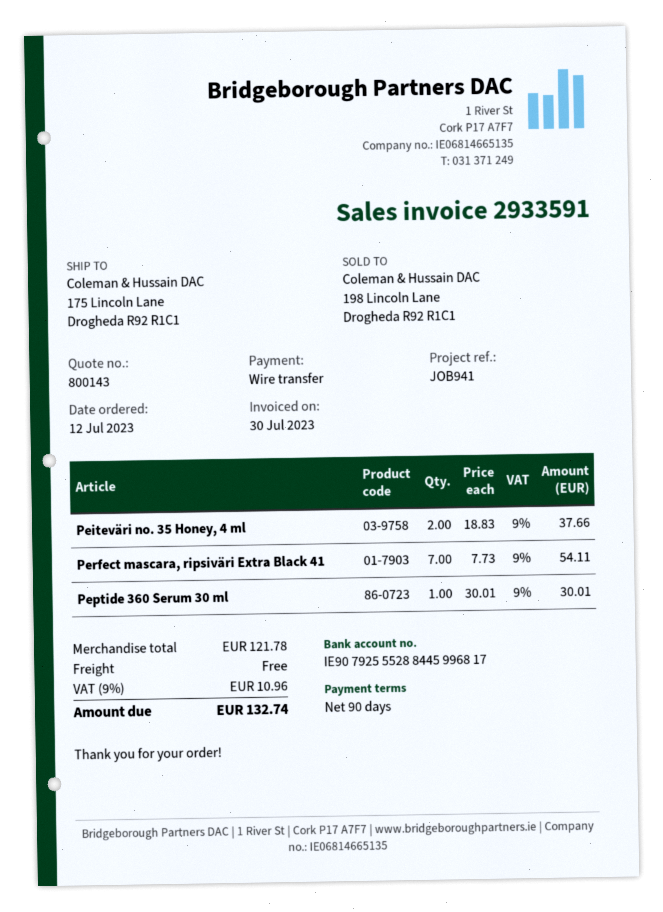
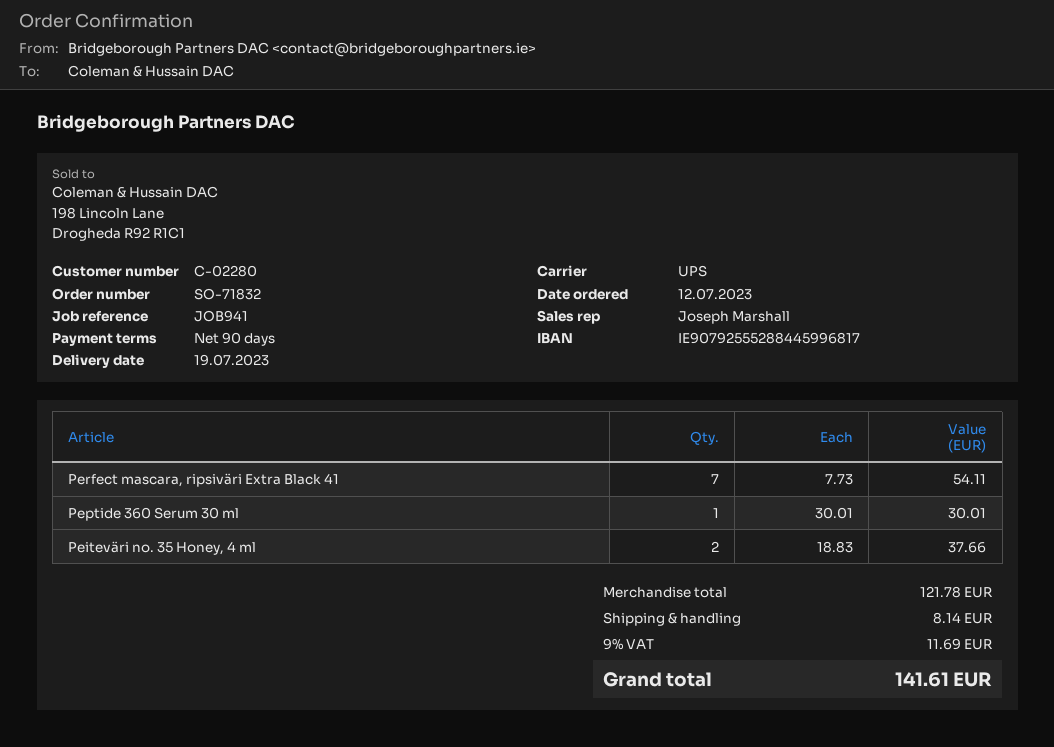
shipping: 0.00 -> 8.14
tax: 9% = 10.96 -> 9% = 11.69
total: 132.74 -> 141.61

